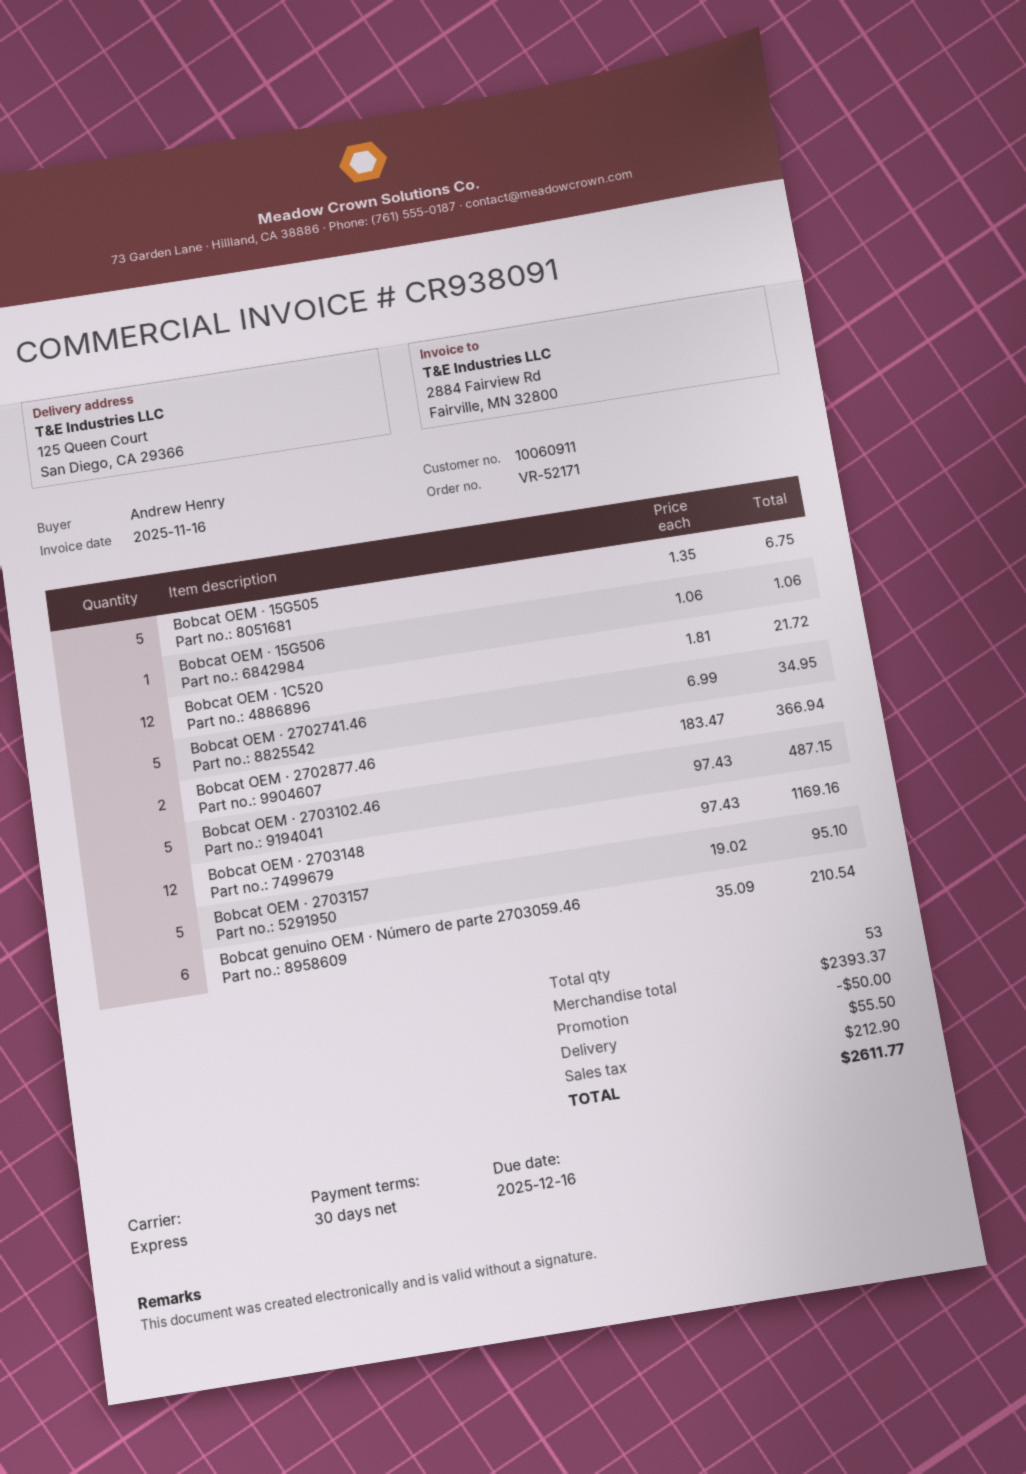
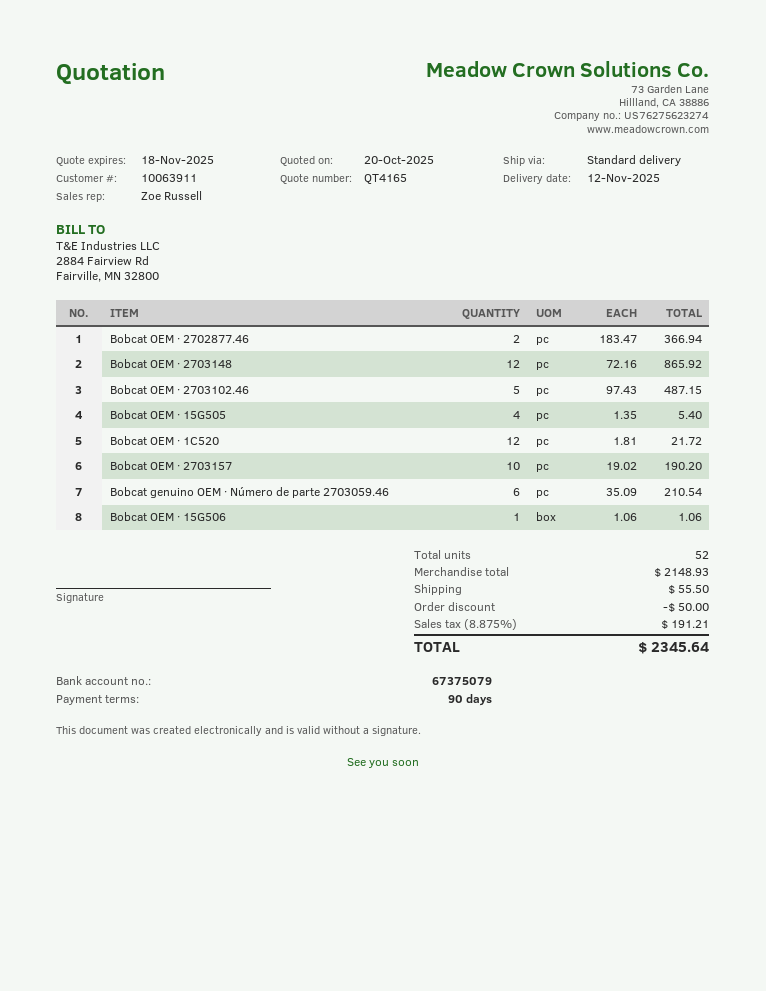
payment terms: 30 days -> 90 days
customer number: 10060911 -> 10063911
shipping method: express -> standard
Bobcat OEM · 15G505: 5 x 1.35 = 6.75 -> 4 x 1.35 = 5.40
Bobcat OEM · 2702741.46: 5 x 6.99 = 34.95 -> none
Bobcat OEM · 2703148: 12 x 97.43 = 1169.16 -> 12 x 72.16 = 865.92
Bobcat OEM · 2703157: 5 x 19.02 = 95.10 -> 10 x 19.02 = 190.20
total quantity: 53 -> 52
subtotal: 2393.37 -> 2148.93
tax: 212.90 -> 191.21
total: 2611.77 -> 2345.64

